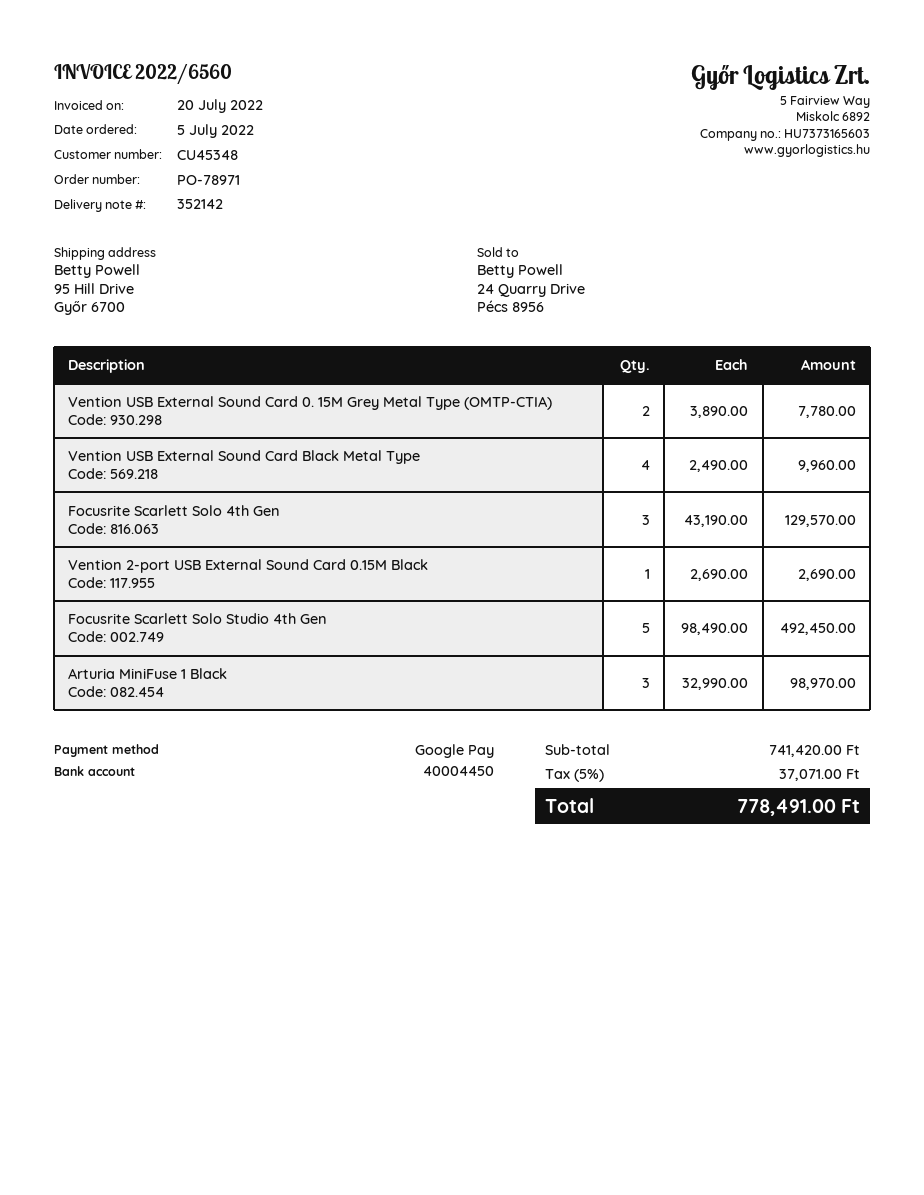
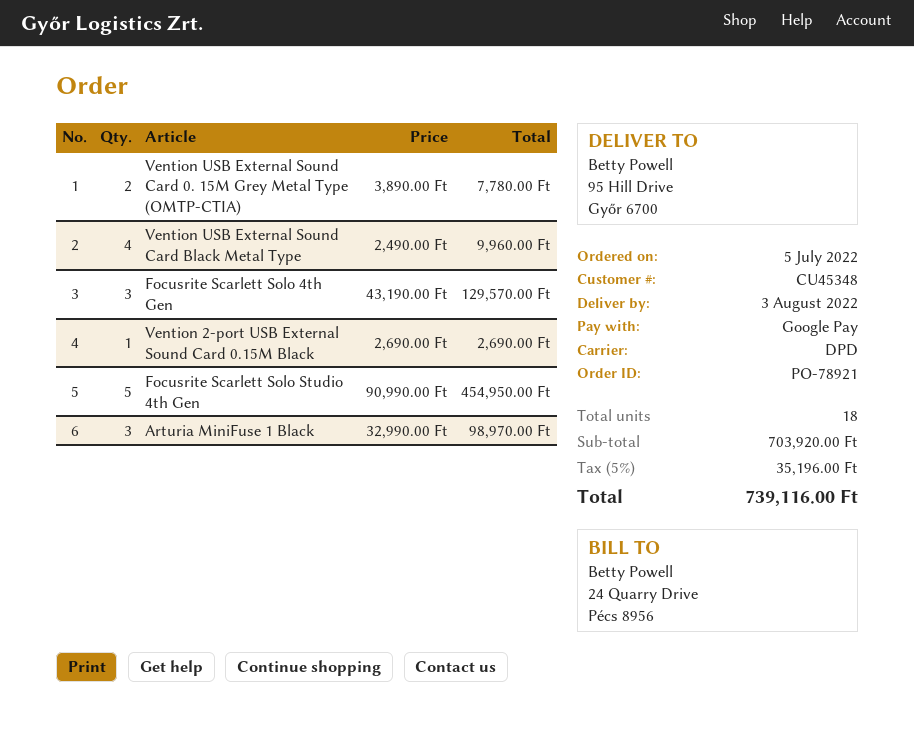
order number: PO-78971 -> PO-78921
Focusrite Scarlett Solo Studio 4th Gen: 5 x 98490.00 = 492450.00 -> 5 x 90990.00 = 454950.00
subtotal: 741420.00 -> 703920.00
tax: 5% = 37071.00 -> 5% = 35196.00
total: 778491.00 -> 739116.00

